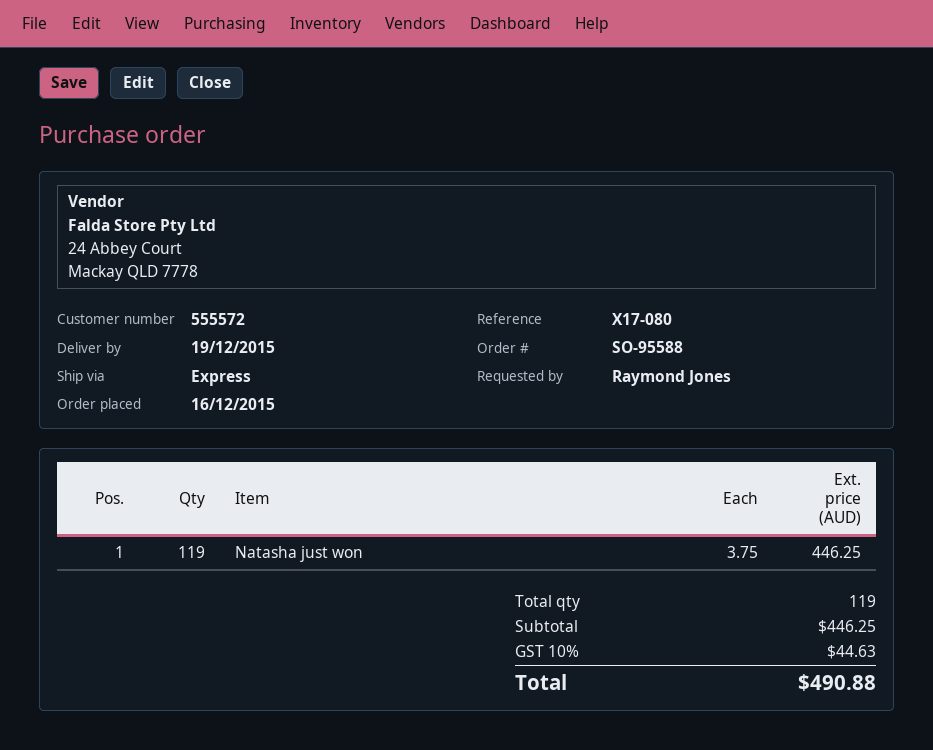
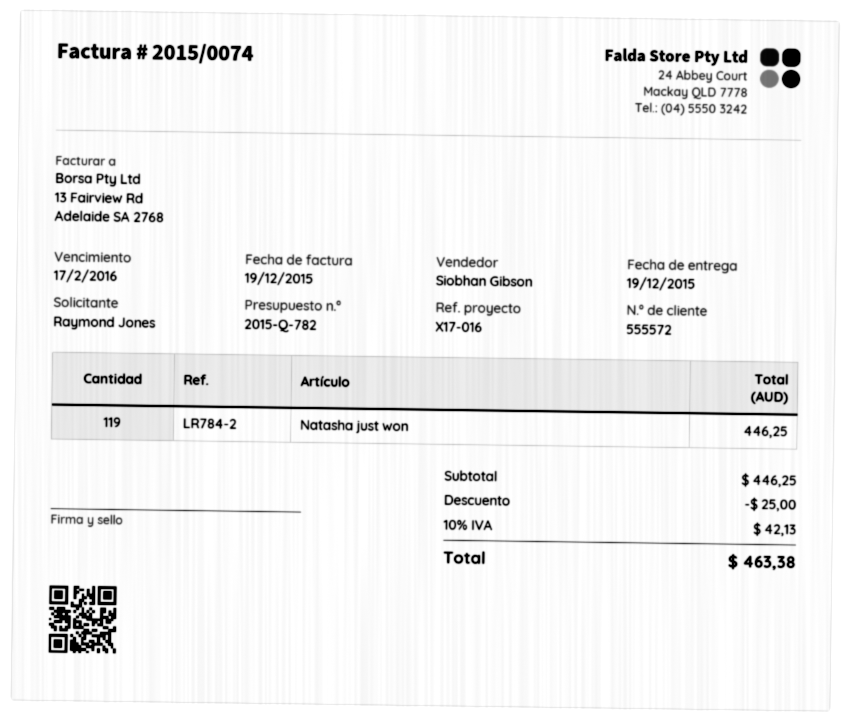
reference: X17-080 -> X17-016
discount: none -> 25.00
tax: 10% = 44.63 -> 10% = 42.13
total: 490.88 -> 463.38

